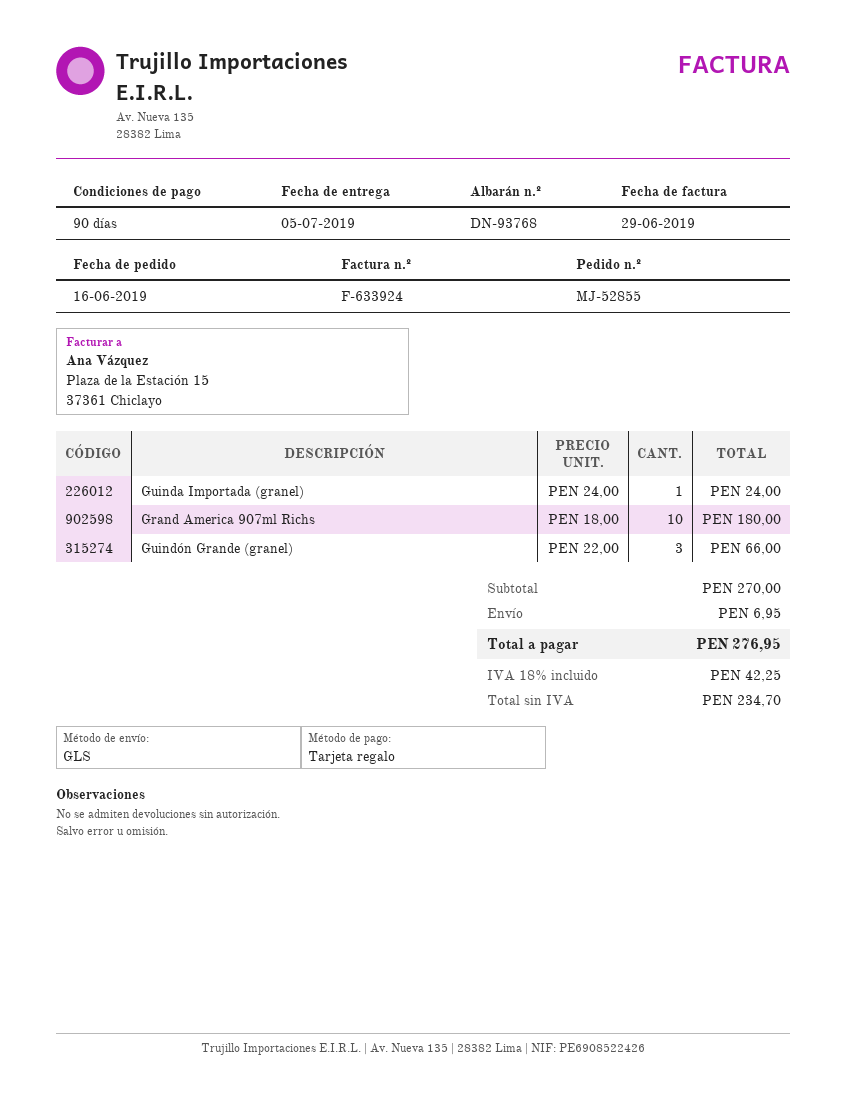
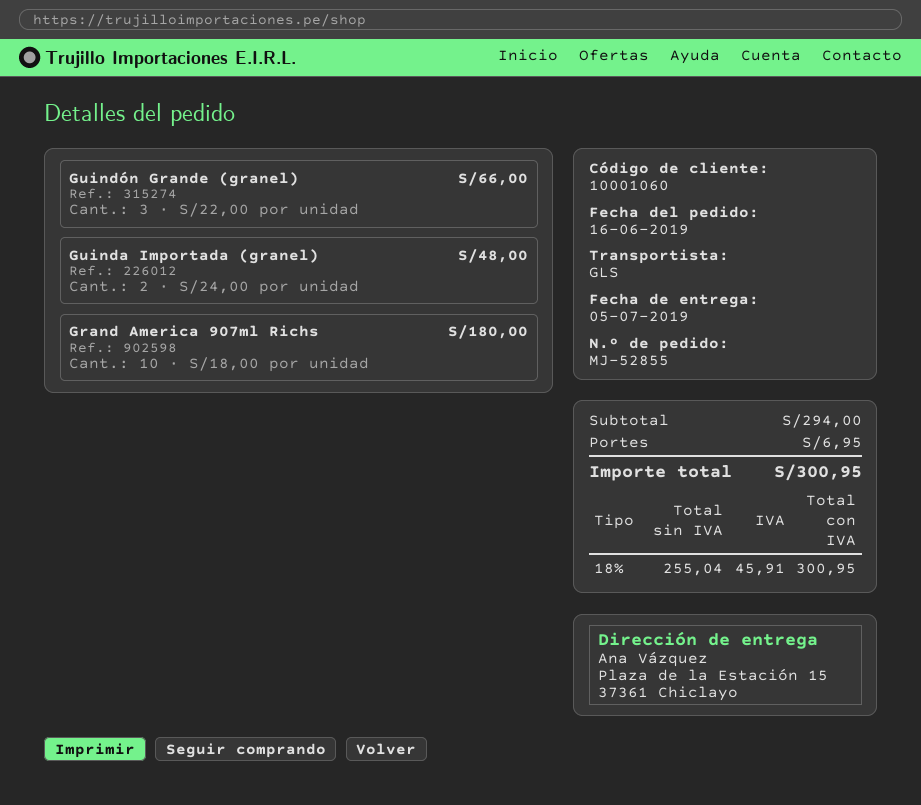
Guinda Importada (granel): 1 x 24.00 = 24.00 -> 2 x 24.00 = 48.00
subtotal: 270.00 -> 294.00
net: 234.70 -> 255.04
tax: 18% = 42.25 -> 18% = 45.91
total: 276.95 -> 300.95

